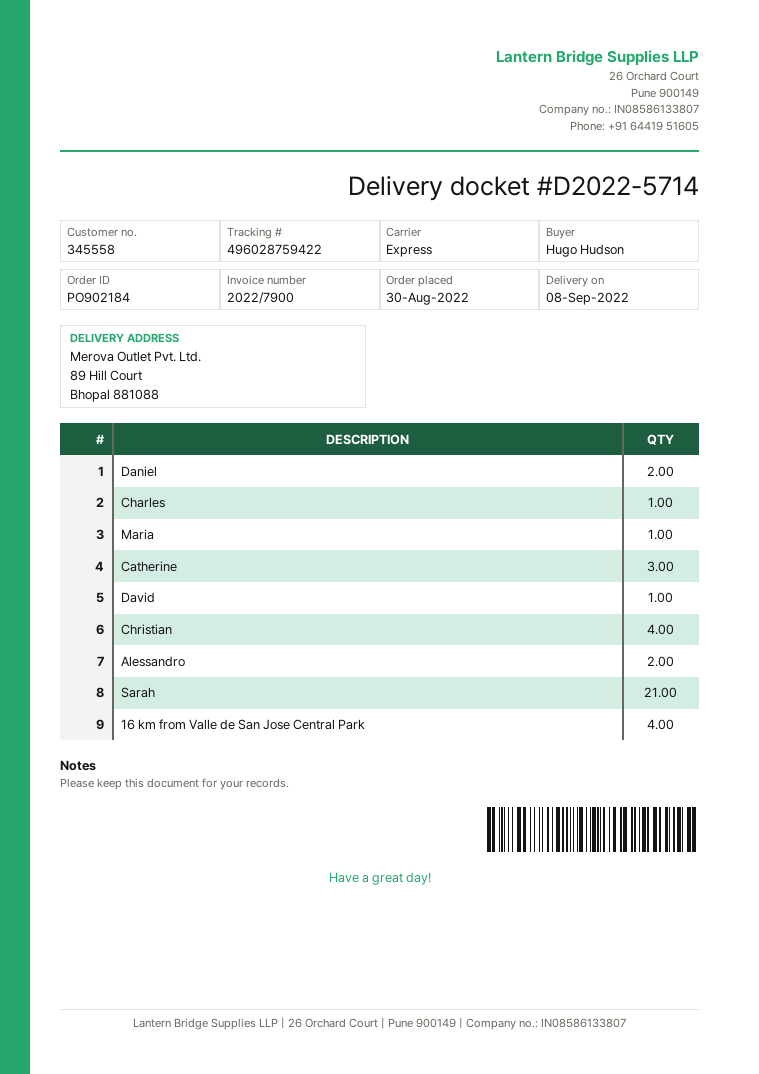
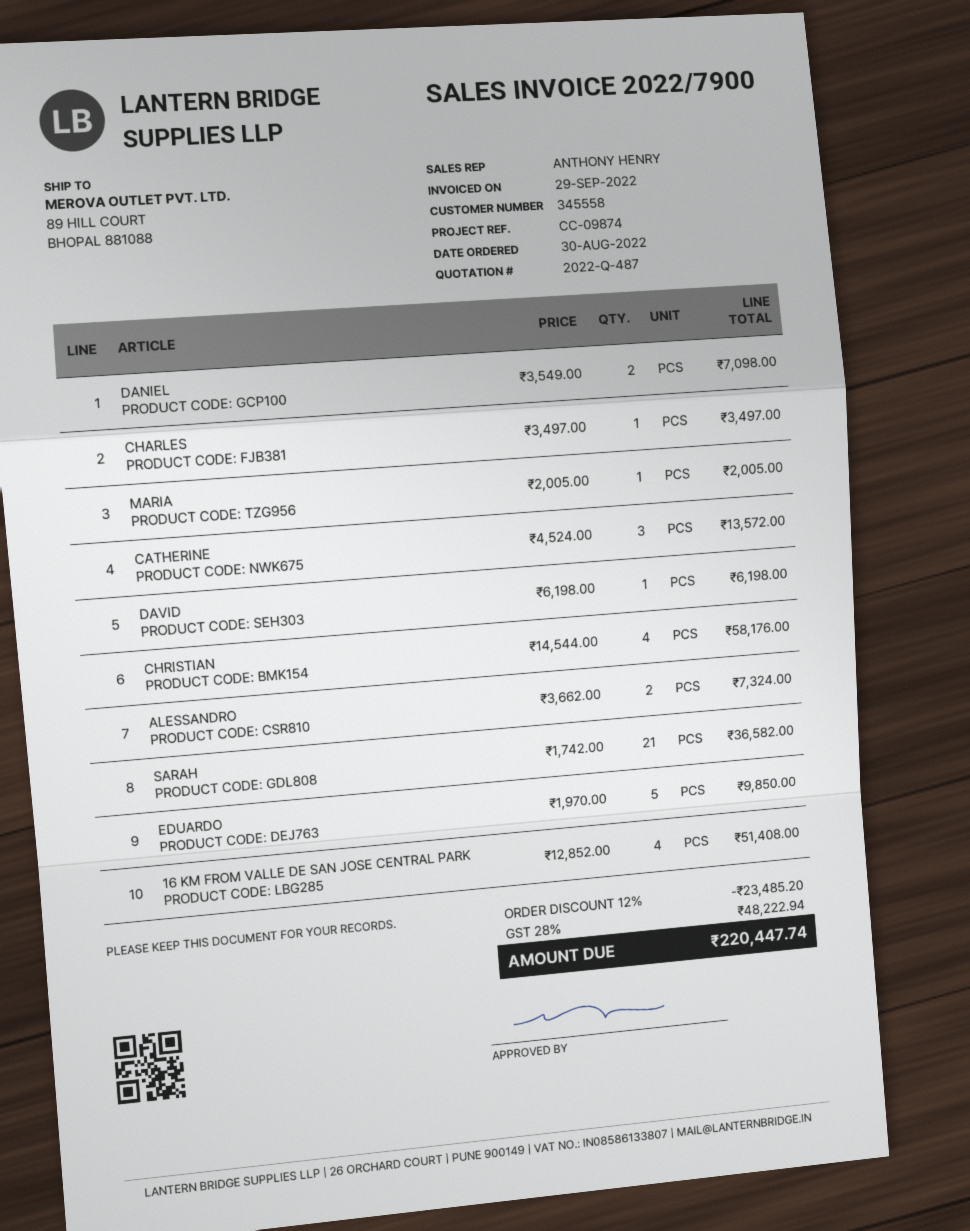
EDUARDO: none -> 5

